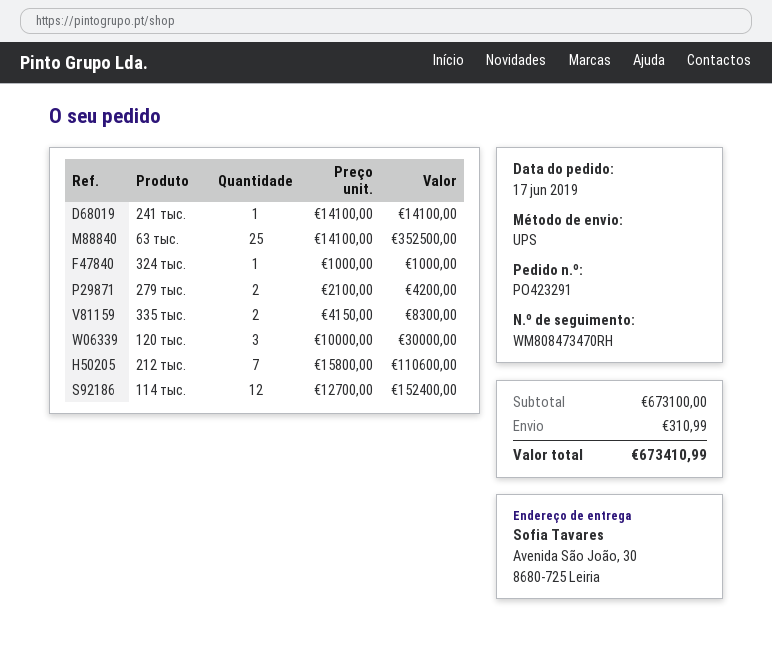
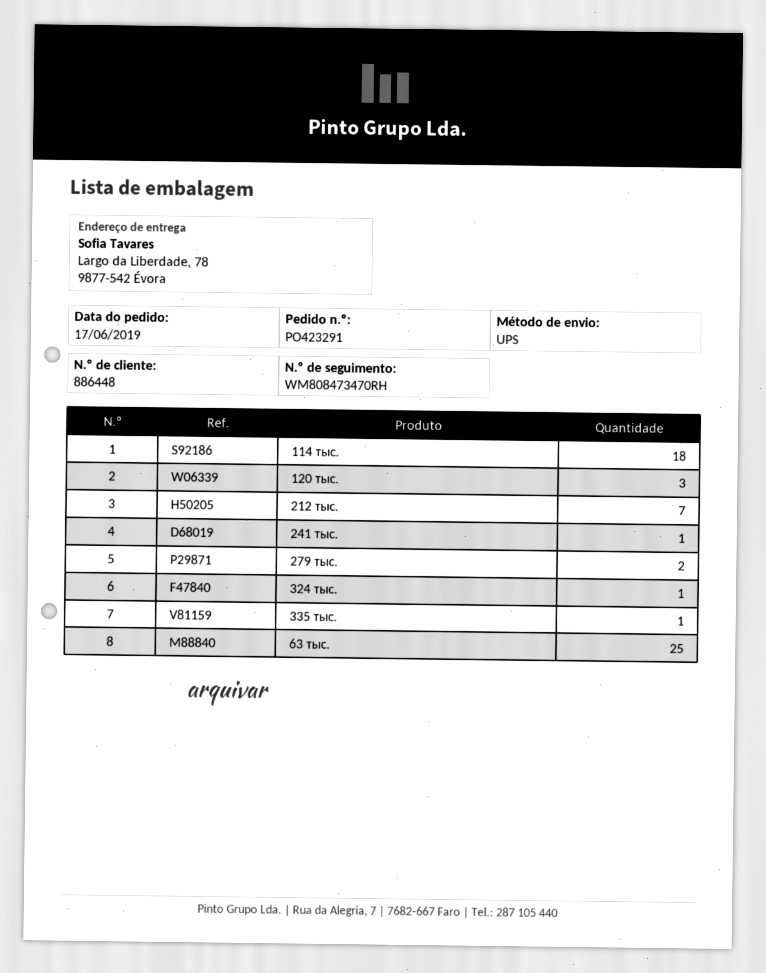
ship to: Avenida São João, 30, 8680-725 Leiria -> Largo da Liberdade, 78, 9877-542 Évora
335 тыс.: 2 -> 1
114 тыс.: 12 -> 18

